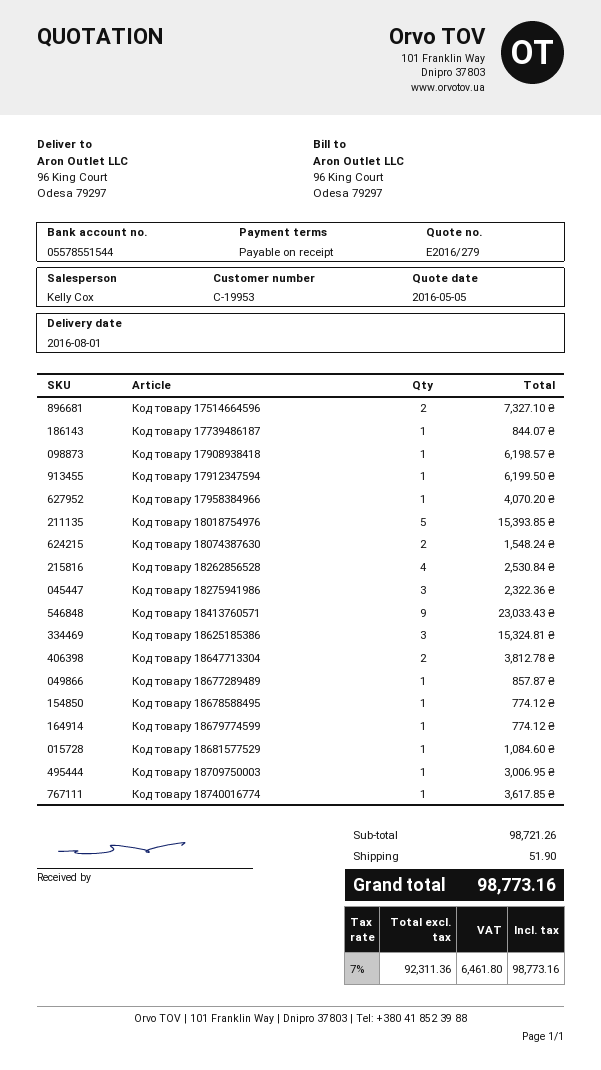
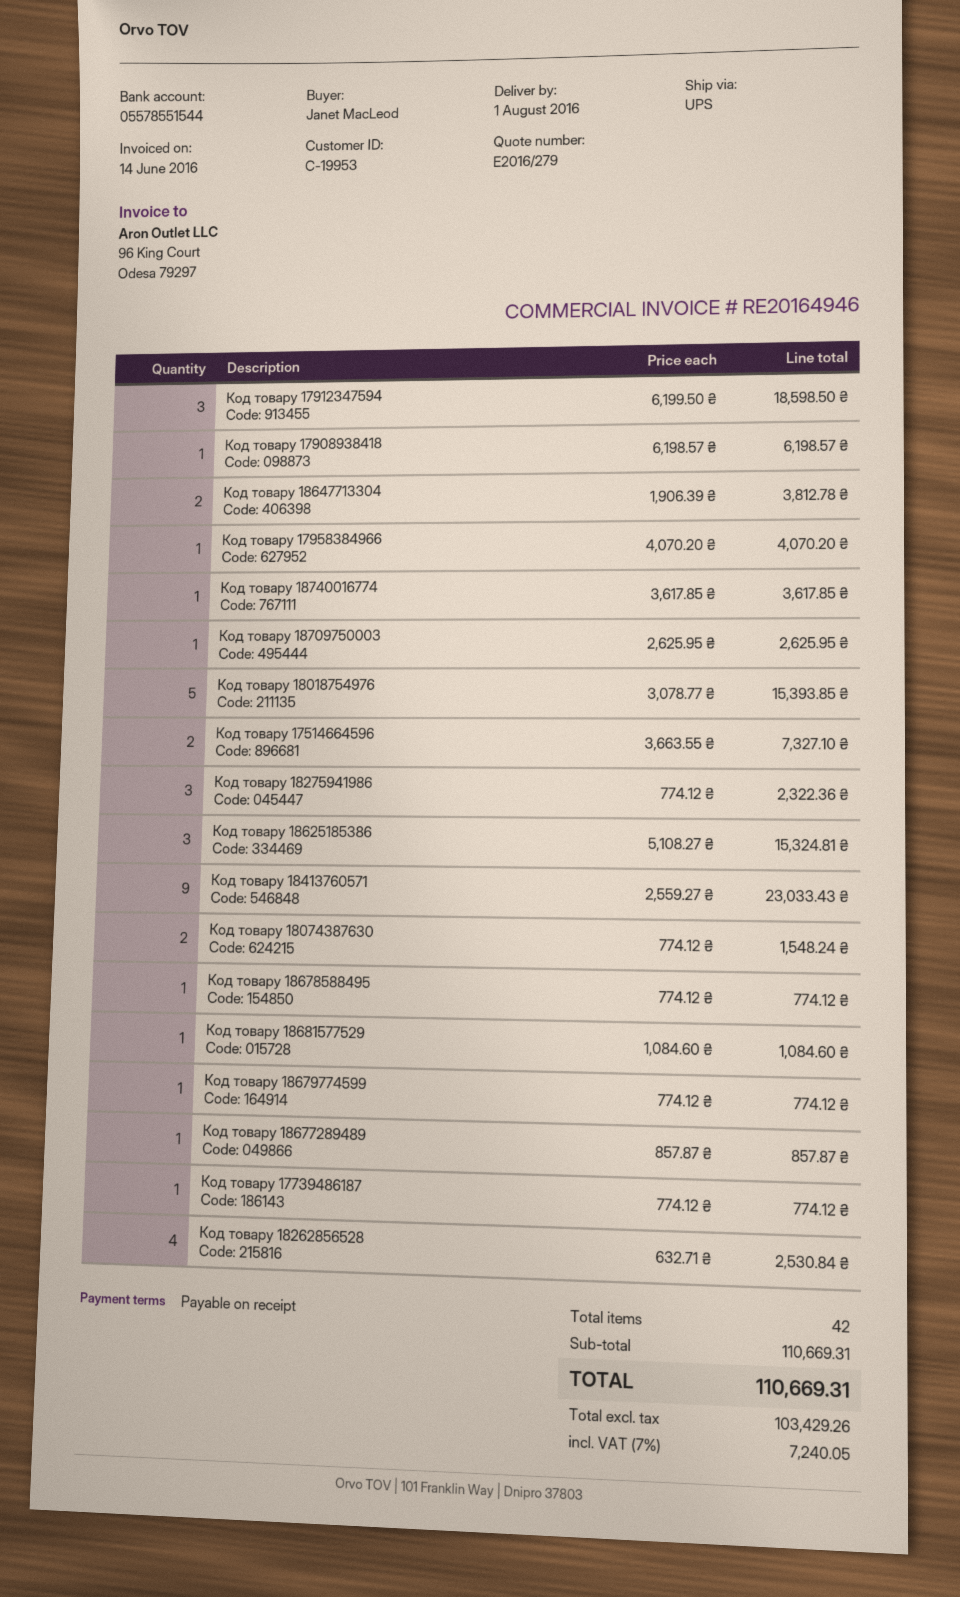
Код товару 17739486187: 1 for 844.07 -> 1 for 774.12
Код товару 17912347594: 1 for 6199.50 -> 3 for 18598.50
Код товару 18709750003: 1 for 3006.95 -> 1 for 2625.95
subtotal: 98721.26 -> 110669.31
shipping: 51.90 -> none
net: 92311.36 -> 103429.26
tax: 7% = 6461.80 -> 7% = 7240.05
total: 98773.16 -> 110669.31

